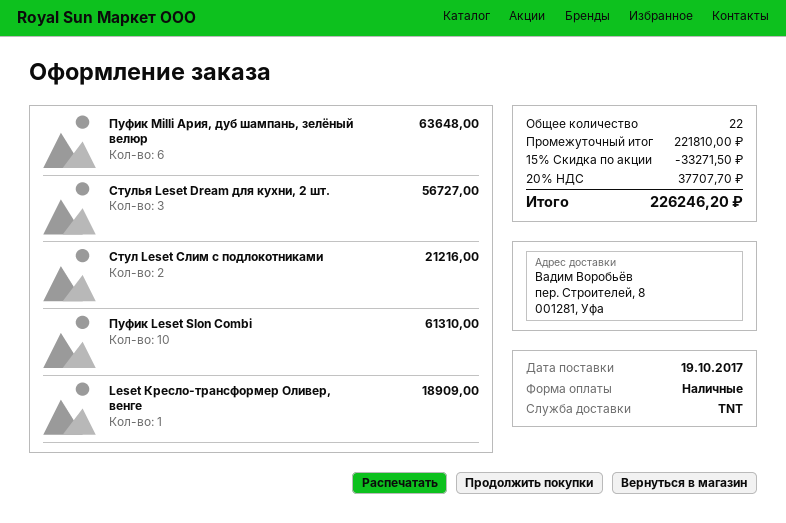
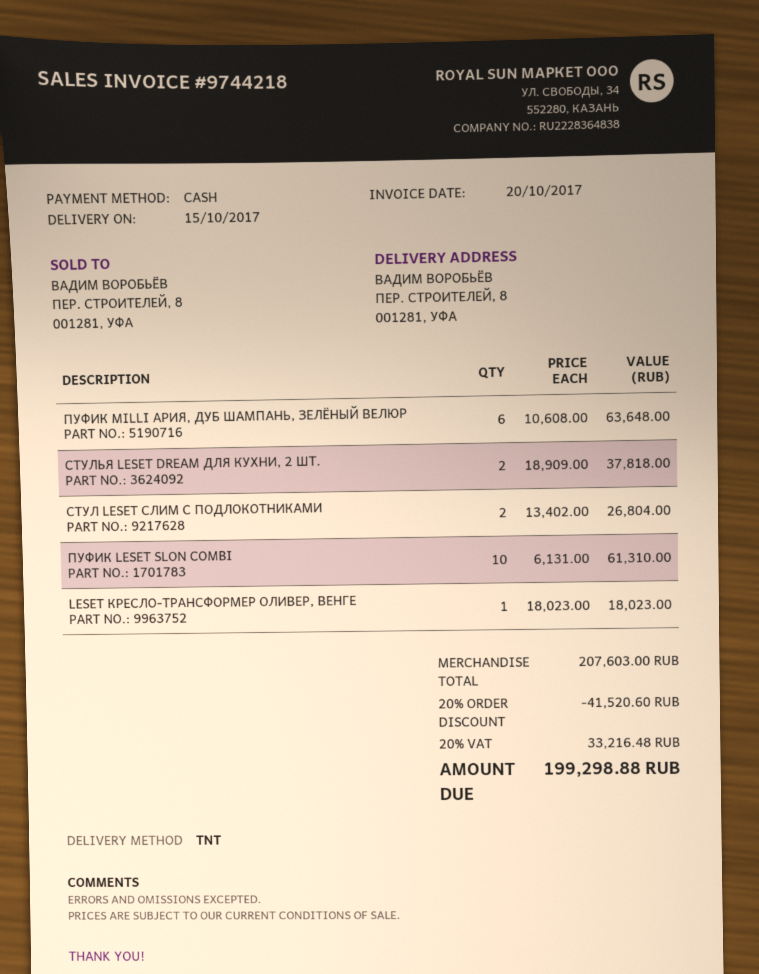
delivery date: 2017-10-19 -> 2017-10-15
Стулья Leset Dream для кухни, 2 шт.: 3 for 56727.00 -> 2 for 37818.00
Стул Leset Слим с подлокотниками: 2 for 21216.00 -> 2 for 26804.00
Leset Кресло-трансформер Оливер, венге: 1 for 18909.00 -> 1 for 18023.00
subtotal: 221810.00 -> 207603.00
discount: 15% = 33271.50 -> 20% = 41520.60
tax: 20% = 37707.70 -> 20% = 33216.48
total: 226246.20 -> 199298.88

